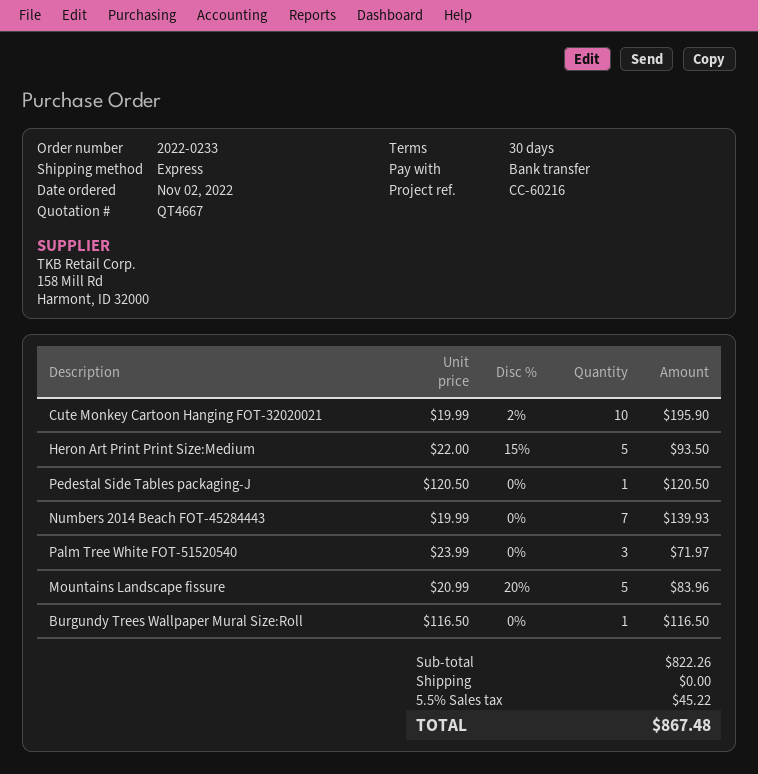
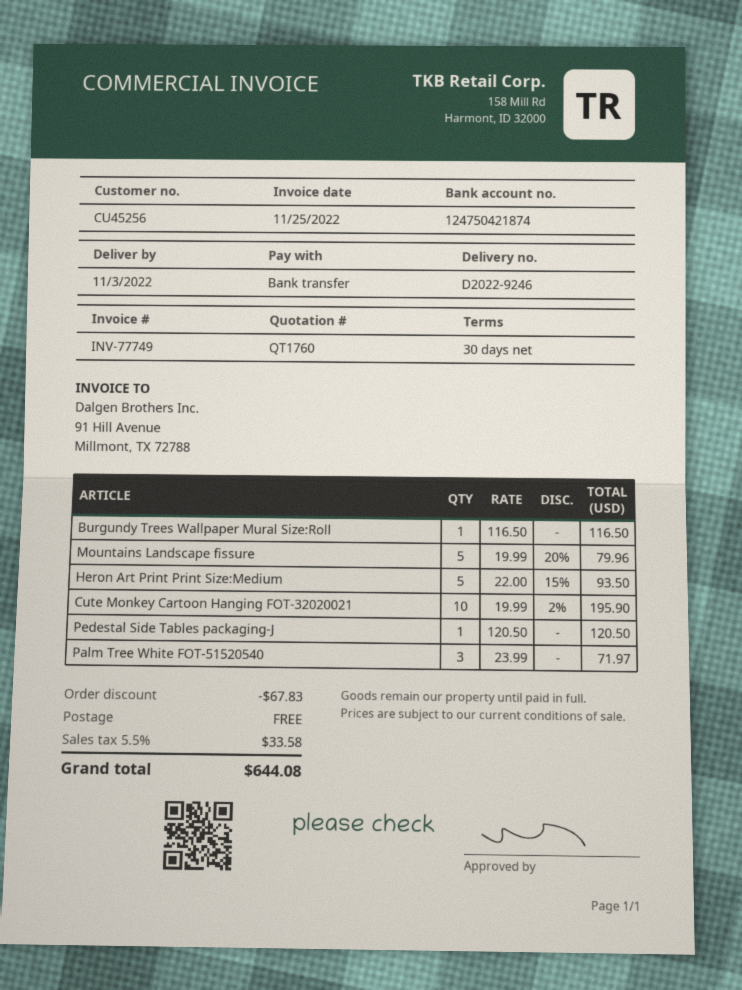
quote number: QT4667 -> QT1760
Numbers 2014 Beach FOT-45284443: 7 x 19.99 = 139.93 -> none
Mountains Landscape fissure: 5 x 20.99 - 20% = 83.96 -> 5 x 19.99 - 20% = 79.96
discount: none -> 67.83
tax: 5.5% = 45.22 -> 5.5% = 33.58
total: 867.48 -> 644.08

